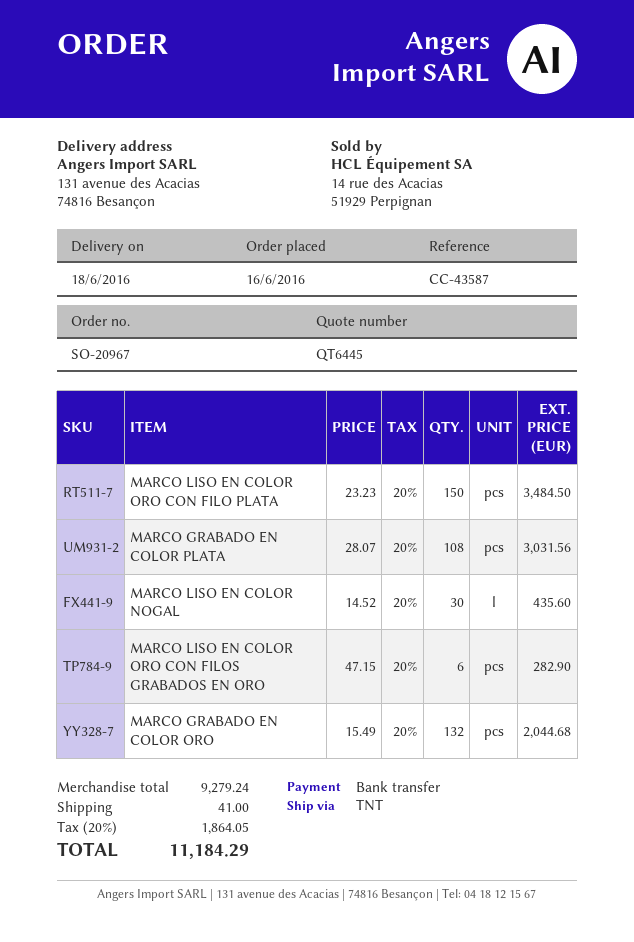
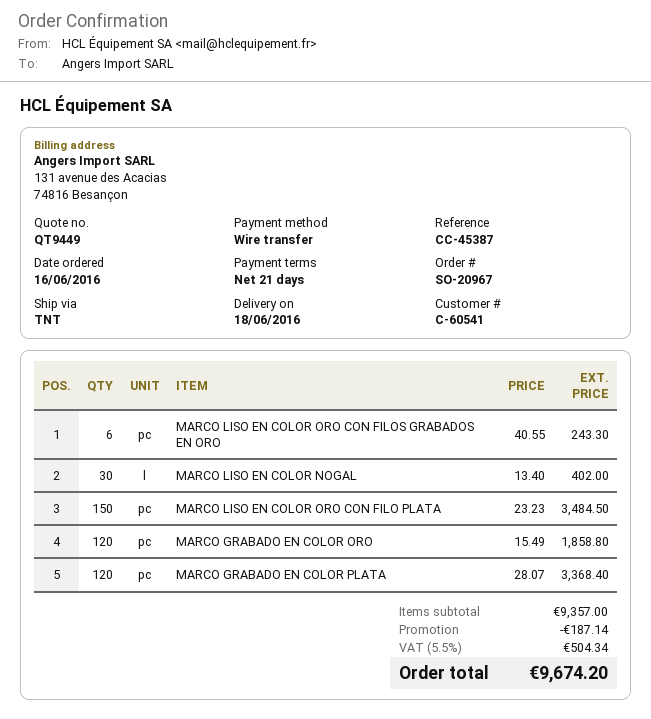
quote number: QT6445 -> QT9449
reference: CC-43587 -> CC-45387
MARCO GRABADO EN COLOR PLATA: 108 x 28.07 = 3031.56 -> 120 x 28.07 = 3368.40
MARCO LISO EN COLOR NOGAL: 30 x 14.52 = 435.60 -> 30 x 13.40 = 402.00
MARCO LISO EN COLOR ORO CON FILOS GRABADOS EN ORO: 6 x 47.15 = 282.90 -> 6 x 40.55 = 243.30
MARCO GRABADO EN COLOR ORO: 132 x 15.49 = 2044.68 -> 120 x 15.49 = 1858.80
subtotal: 9279.24 -> 9357.00
discount: none -> 187.14
shipping: 41.00 -> none
tax: 20% = 1864.05 -> 5.5% = 504.34
total: 11184.29 -> 9674.20

